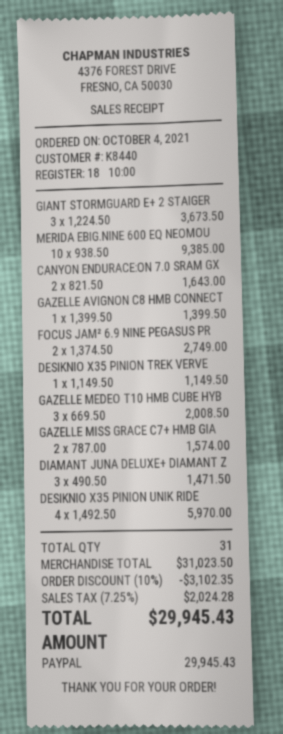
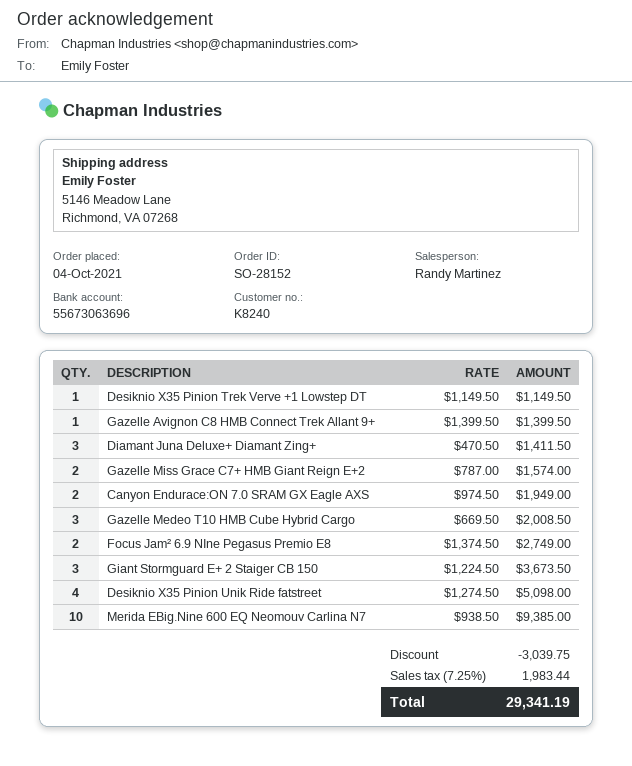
customer number: K8440 -> K8240
CANYON ENDURACE:ON 7.0 SRAM GX: 2 x 821.50 = 1643.00 -> 2 x 974.50 = 1949.00
DIAMANT JUNA DELUXE+ DIAMANT Z: 3 x 490.50 = 1471.50 -> 3 x 470.50 = 1411.50
DESIKNIO X35 PINION UNIK RIDE: 4 x 1492.50 = 5970.00 -> 4 x 1274.50 = 5098.00
discount: 3102.35 -> 3039.75
tax: 7.25% = 2024.28 -> 7.25% = 1983.44
total: 29945.43 -> 29341.19

